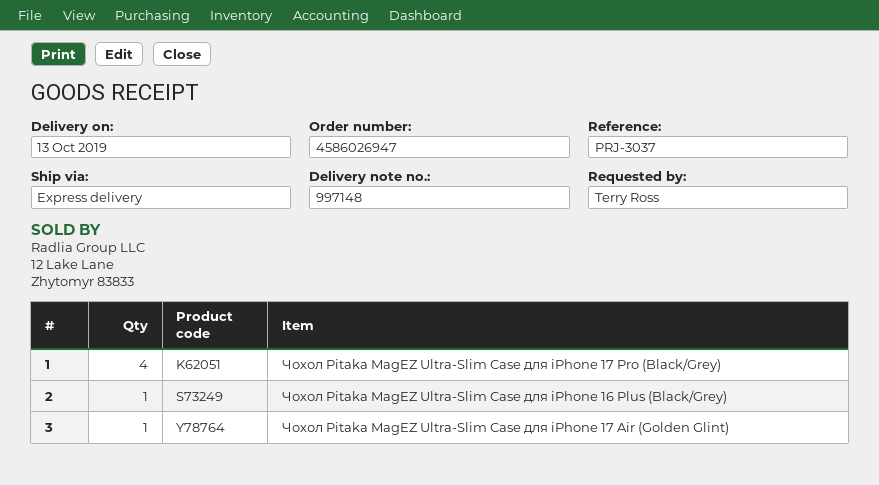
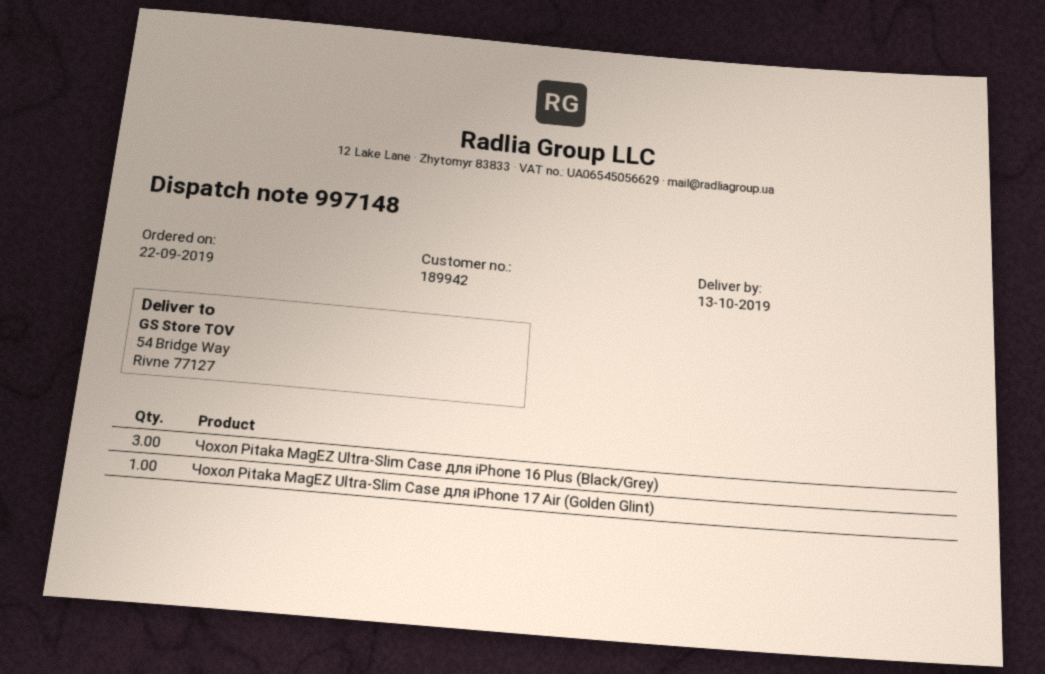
Чохол Pitaka MagEZ Ultra-Slim Case для iPhone 17 Pro (Black/Grey): 4 -> none
Чохол Pitaka MagEZ Ultra-Slim Case для iPhone 16 Plus (Black/Grey): 1 -> 3

